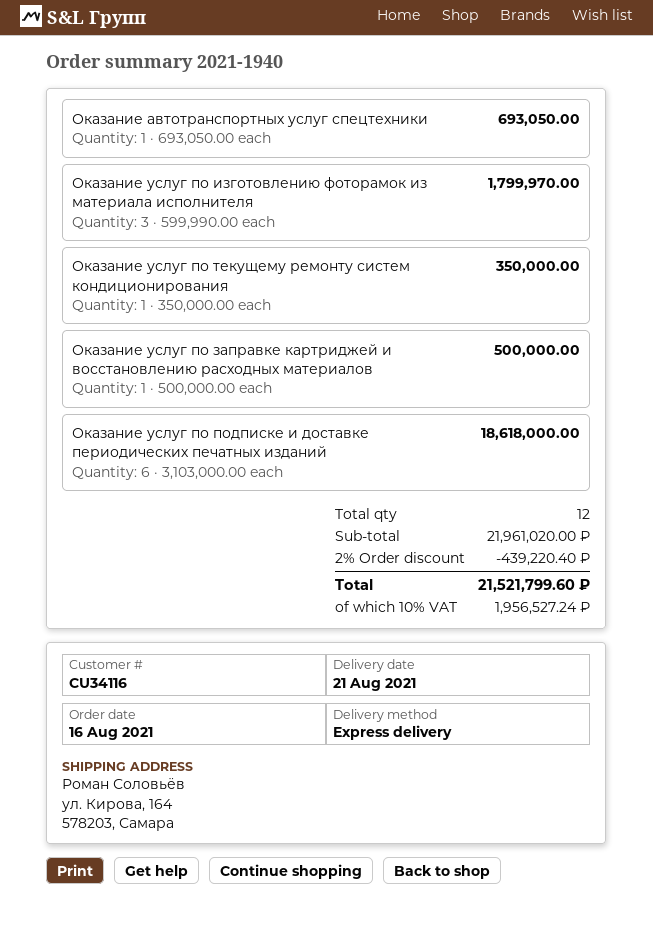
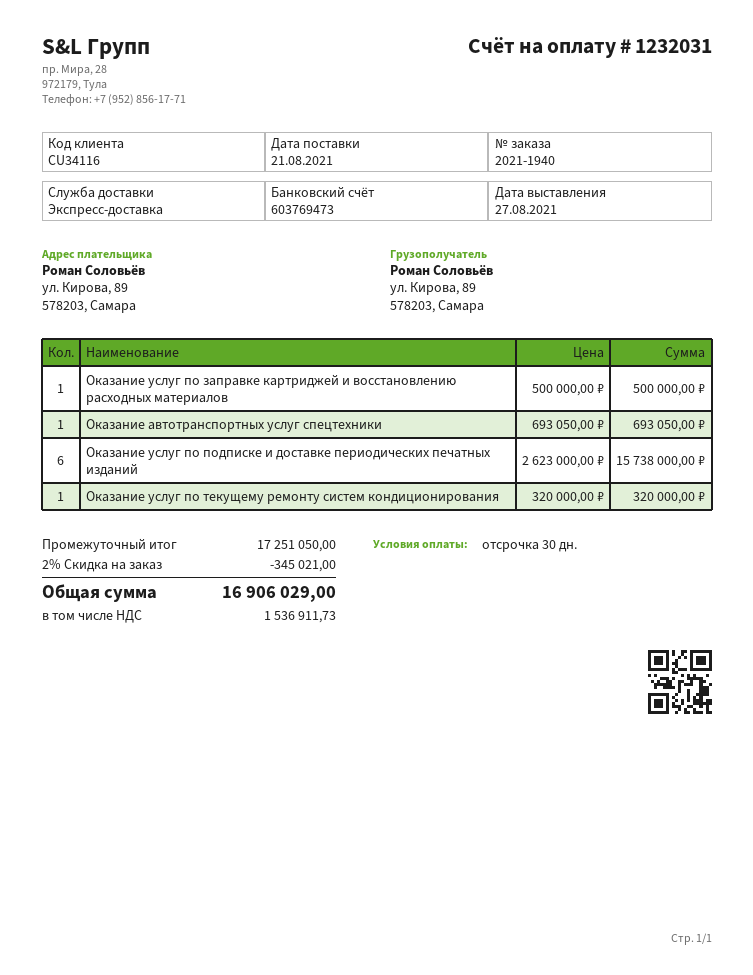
ship to: ул. Кирова, 164, 578203, Самара -> ул. Кирова, 89, 578203, Самара
Оказание услуг по изготовлению фоторамок из материала исполнителя: 3 x 599990.00 = 1799970.00 -> none
Оказание услуг по текущему ремонту систем кондиционирования: 1 x 350000.00 = 350000.00 -> 1 x 320000.00 = 320000.00
Оказание услуг по подписке и доставке периодических печатных изданий: 6 x 3103000.00 = 18618000.00 -> 6 x 2623000.00 = 15738000.00
subtotal: 21961020.00 -> 17251050.00
discount: 2% = 439220.40 -> 2% = 345021.00
tax: 1956527.24 -> 1536911.73
total: 21521799.60 -> 16906029.00

